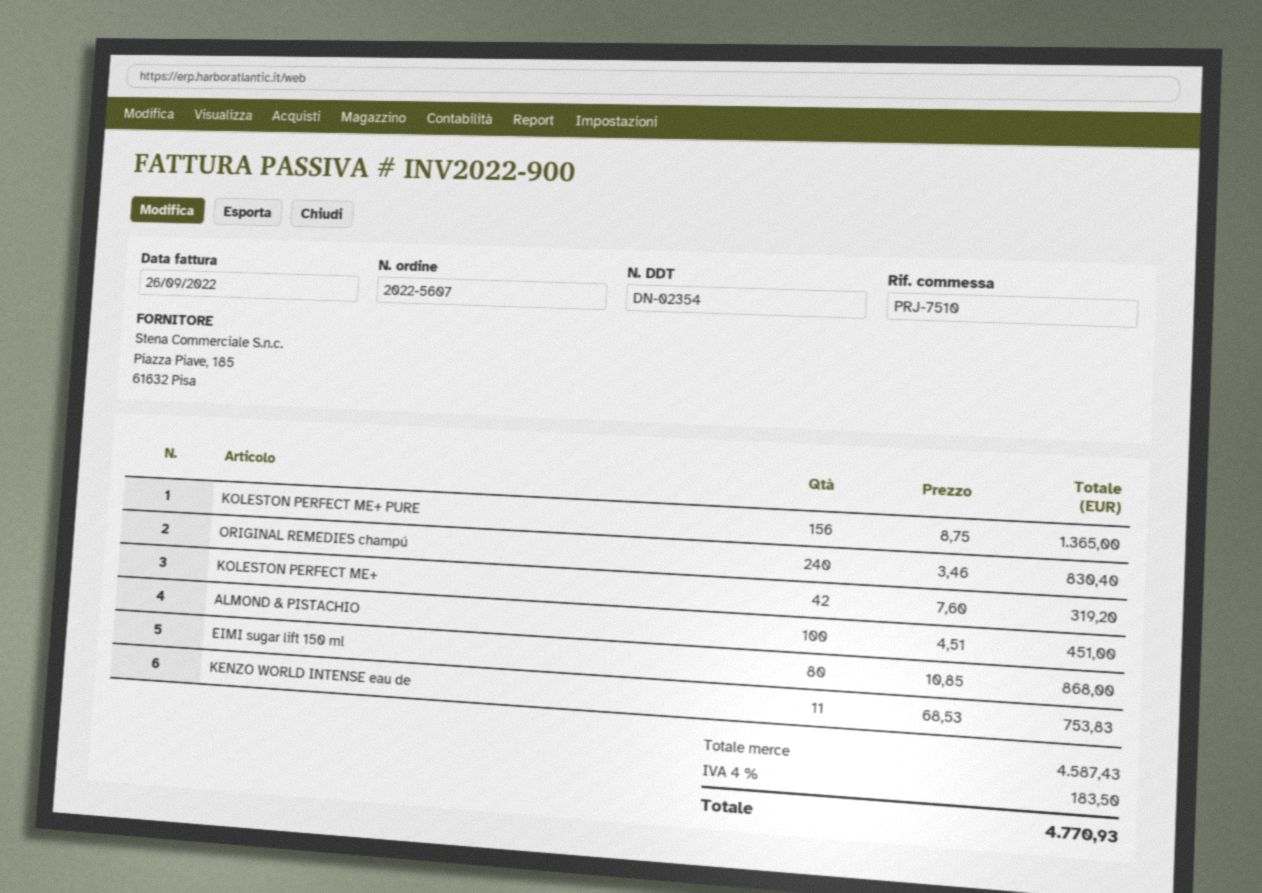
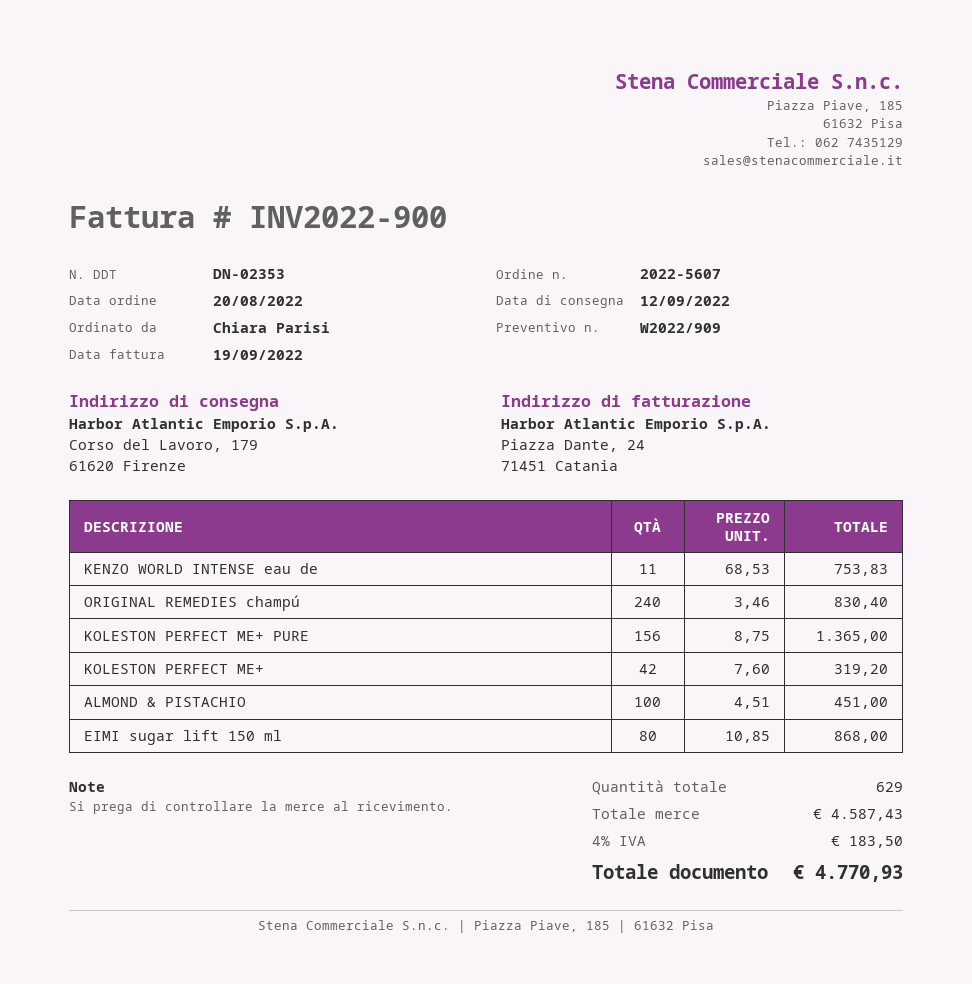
delivery note number: DN-02354 -> DN-02353
invoice date: 2022-09-26 -> 2022-09-19

